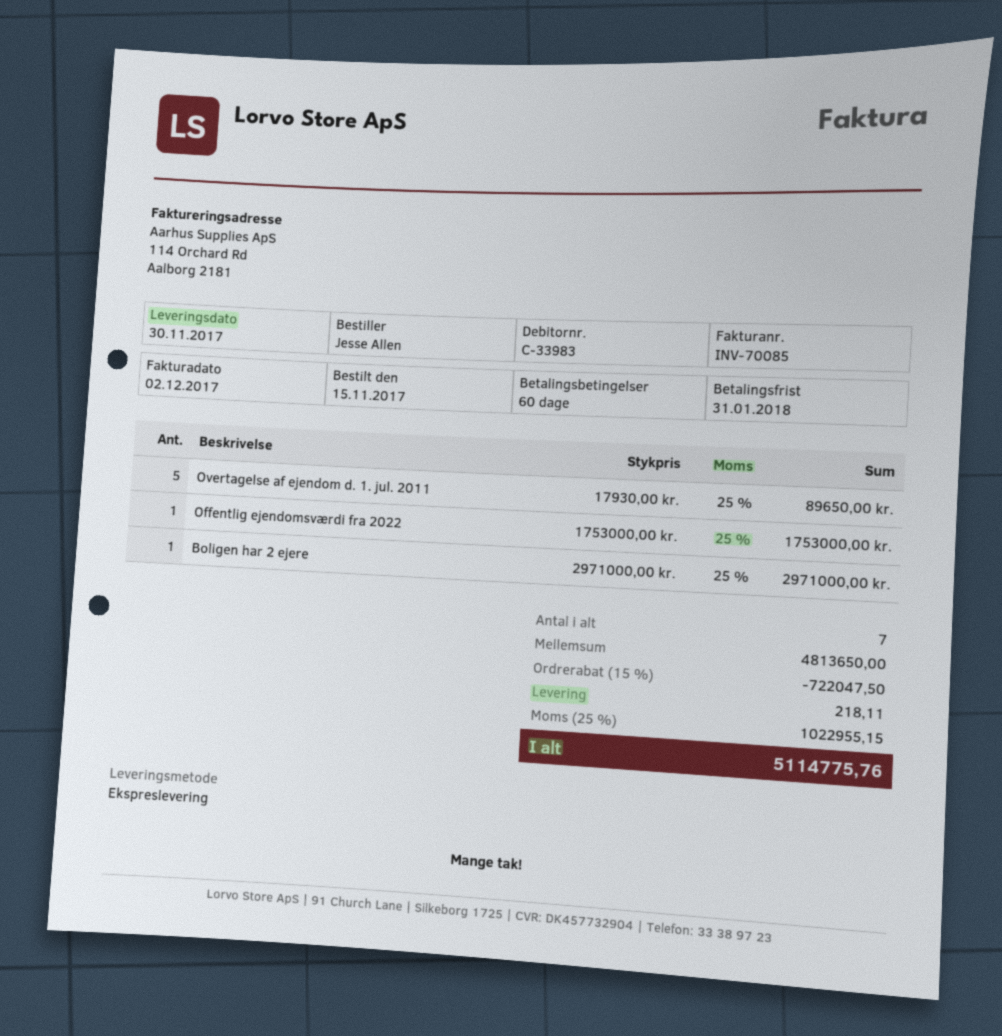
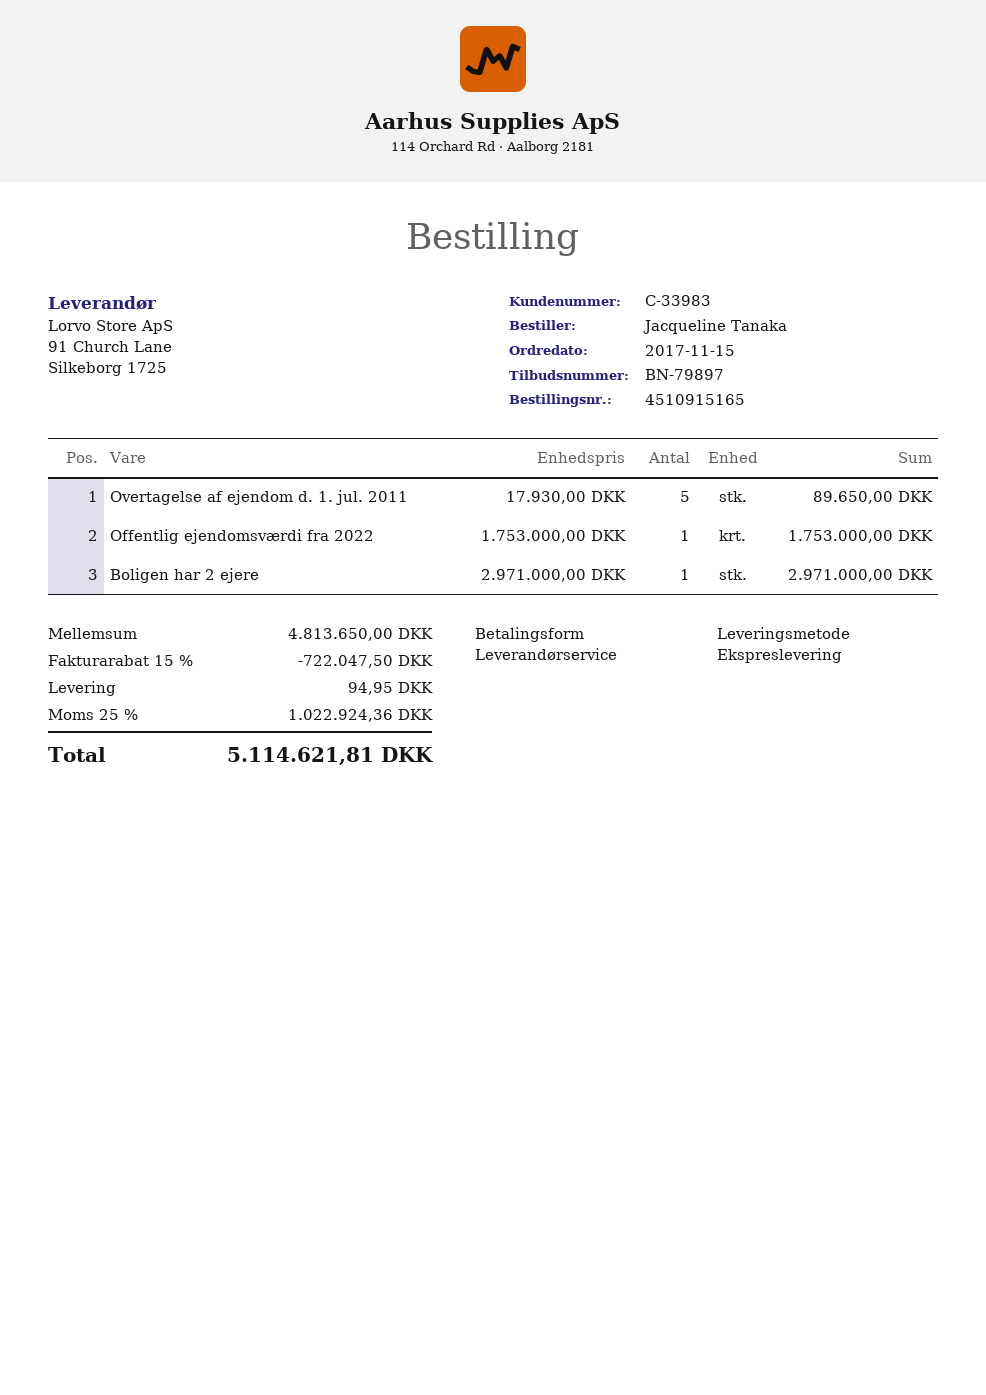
ordered by: Jesse Allen -> Jacqueline Tanaka
shipping: 218.11 -> 94.95
tax: 25% = 1022955.15 -> 25% = 1022924.36
total: 5114775.76 -> 5114621.81

